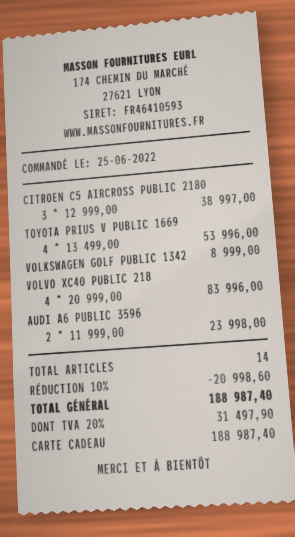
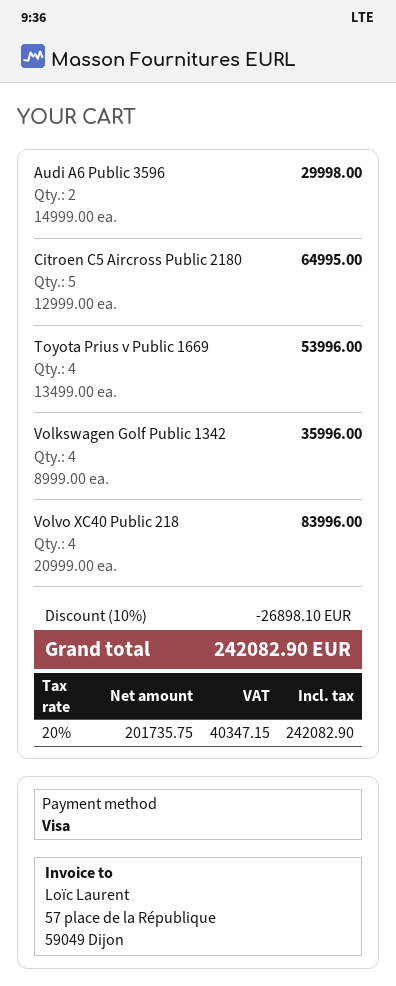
payment method: gift card -> Visa
CITROEN C5 AIRCROSS PUBLIC 2180: 3 x 12999.00 = 38997.00 -> 5 x 12999.00 = 64995.00
VOLKSWAGEN GOLF PUBLIC 1342: 1 x 8999.00 = 8999.00 -> 4 x 8999.00 = 35996.00
AUDI A6 PUBLIC 3596: 2 x 11999.00 = 23998.00 -> 2 x 14999.00 = 29998.00
discount: 10% = 20998.60 -> 10% = 26898.10
tax: 20% = 31497.90 -> 20% = 40347.15
total: 188987.40 -> 242082.90

